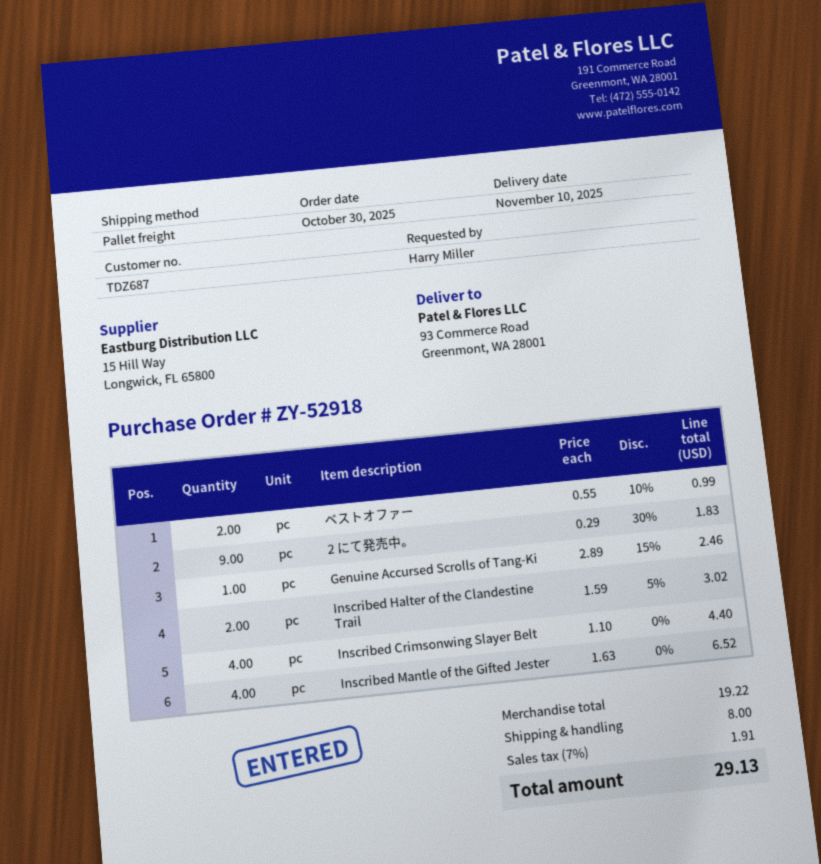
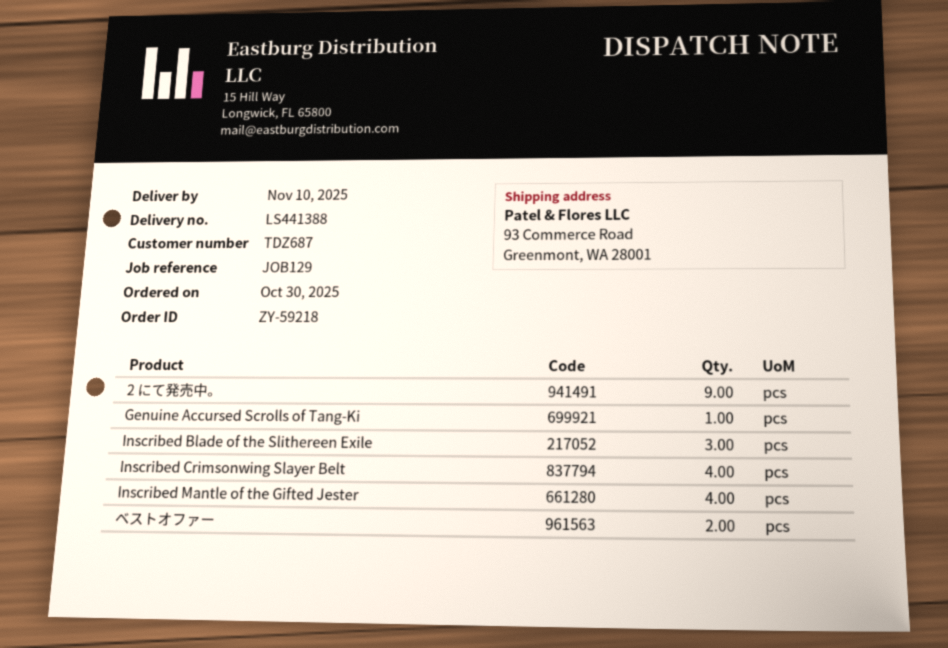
order number: ZY-52918 -> ZY-59218
Inscribed Halter of the Clandestine Trail: 2 -> none
Inscribed Blade of the Slithereen Exile: none -> 3

